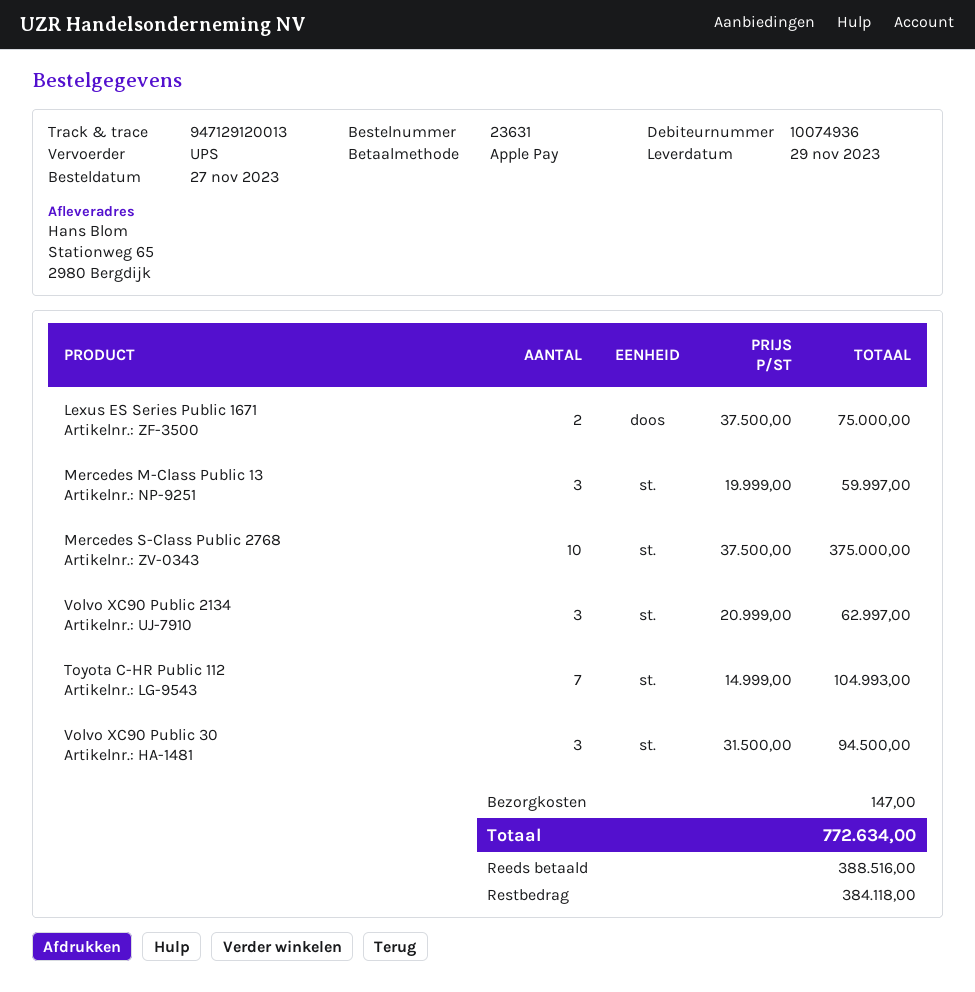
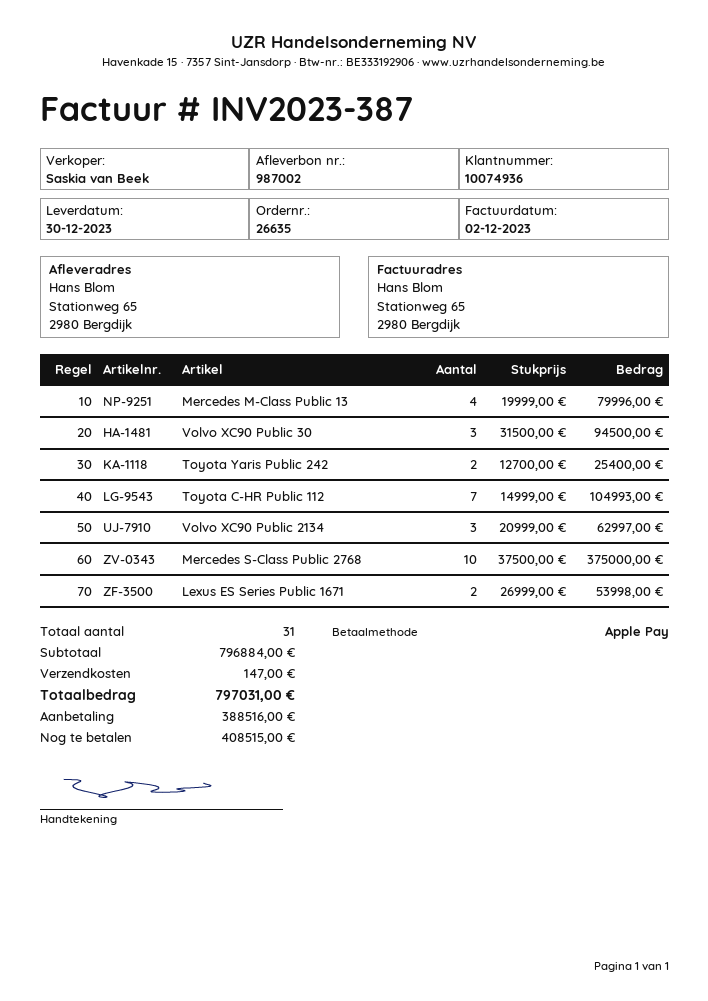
order number: 23631 -> 26635
delivery date: 2023-11-29 -> 2023-12-30
Lexus ES Series Public 1671: 2 x 37500.00 = 75000.00 -> 2 x 26999.00 = 53998.00
Mercedes M-Class Public 13: 3 x 19999.00 = 59997.00 -> 4 x 19999.00 = 79996.00
Toyota Yaris Public 242: none -> 2 x 12700.00 = 25400.00
total: 772634.00 -> 797031.00
balance: 384118.00 -> 408515.00

